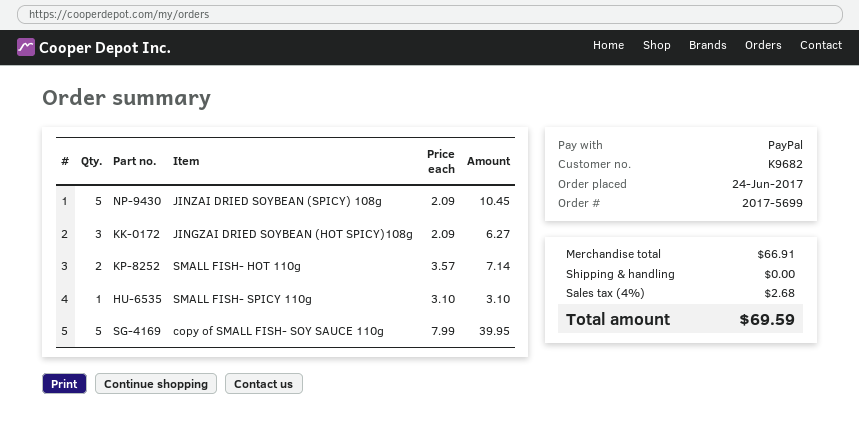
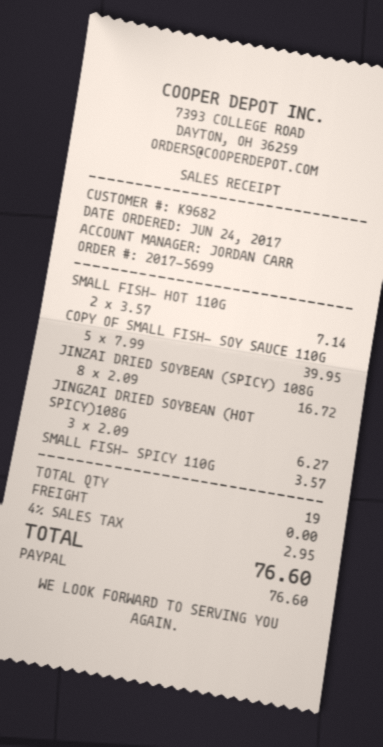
JINZAI DRIED SOYBEAN (SPICY) 108g: 5 x 2.09 = 10.45 -> 8 x 2.09 = 16.72
SMALL FISH- SPICY 110g: 1 x 3.10 = 3.10 -> 1 x 3.57 = 3.57
tax: 4% = 2.68 -> 4% = 2.95
total: 69.59 -> 76.60

